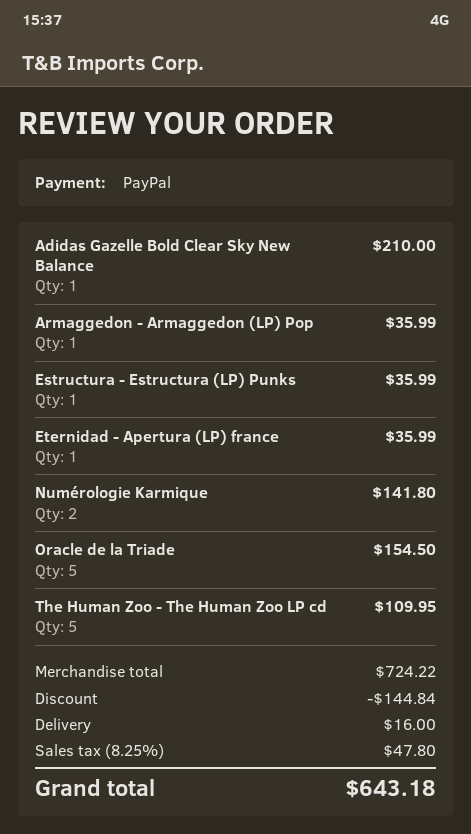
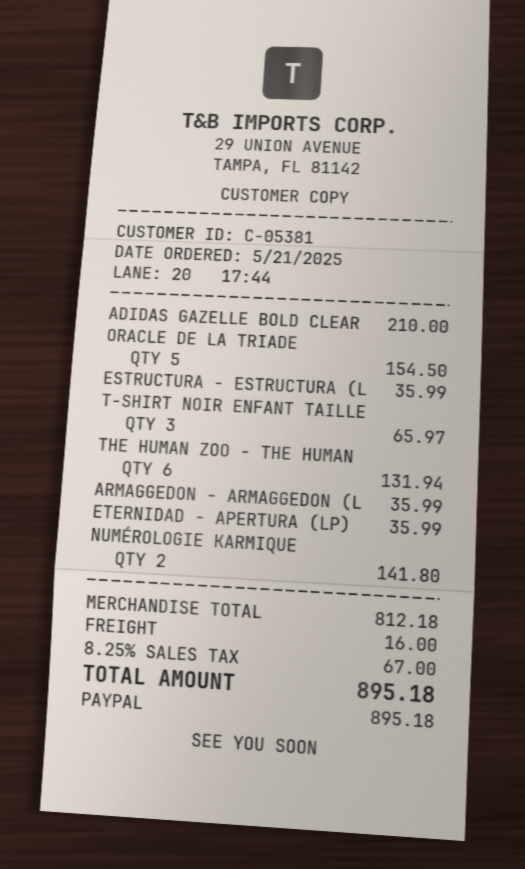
The Human Zoo - The Human Zoo LP cd: 5 for 109.95 -> 6 for 131.94
T-SHIRT NOIR ENFANT TAILLE: none -> 3 for 65.97
subtotal: 724.22 -> 812.18
discount: 144.84 -> none
tax: 8.25% = 47.80 -> 8.25% = 67.00
total: 643.18 -> 895.18

